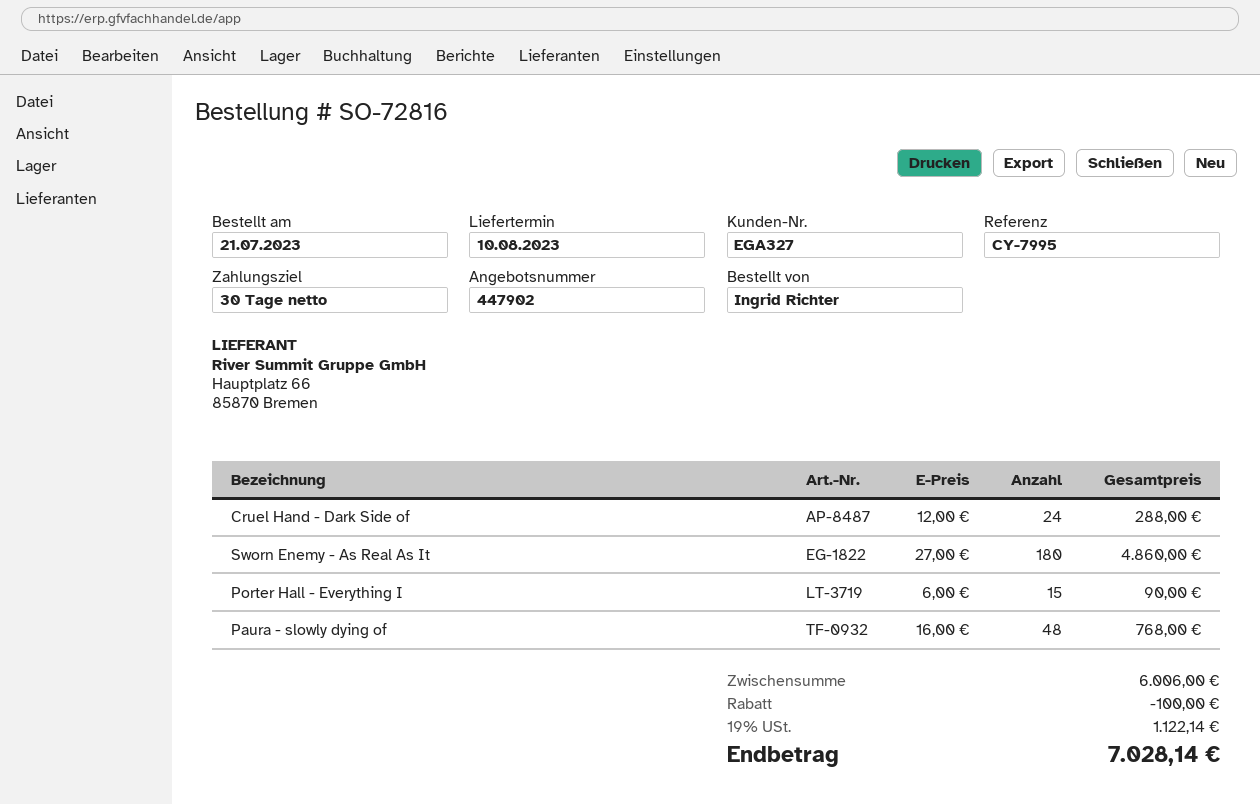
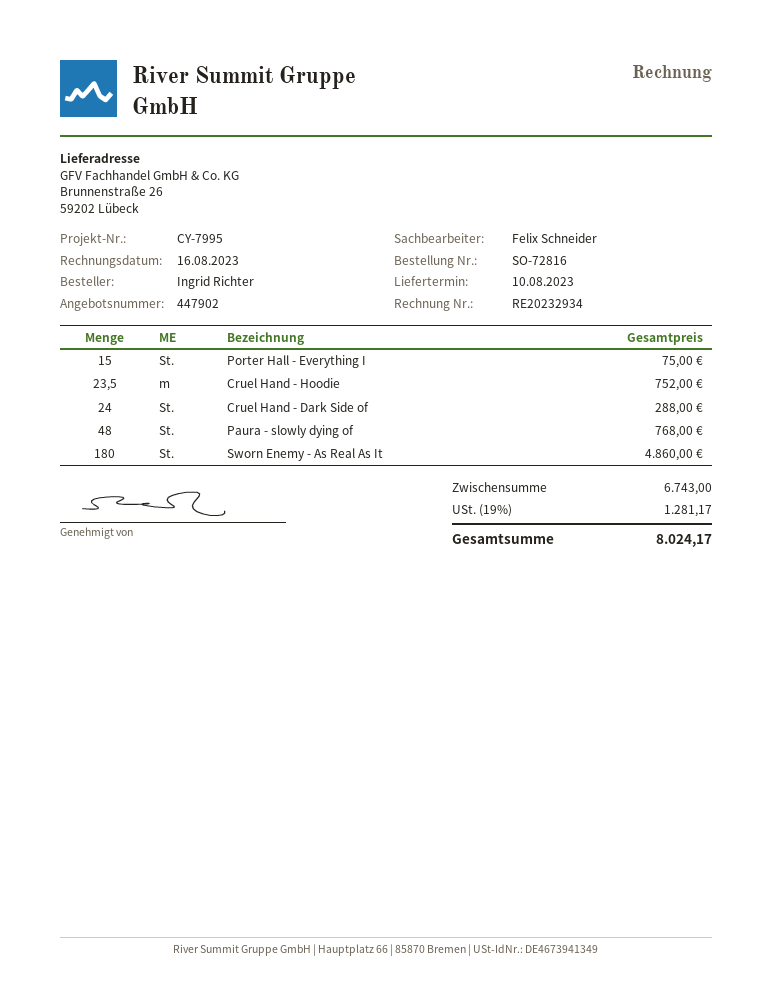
Porter Hall - Everything I: 15 for 90.00 -> 15 for 75.00
Cruel Hand - Hoodie: none -> 23.5 for 752.00
subtotal: 6006.00 -> 6743.00
discount: 100.00 -> none
tax: 19% = 1122.14 -> 19% = 1281.17
total: 7028.14 -> 8024.17

